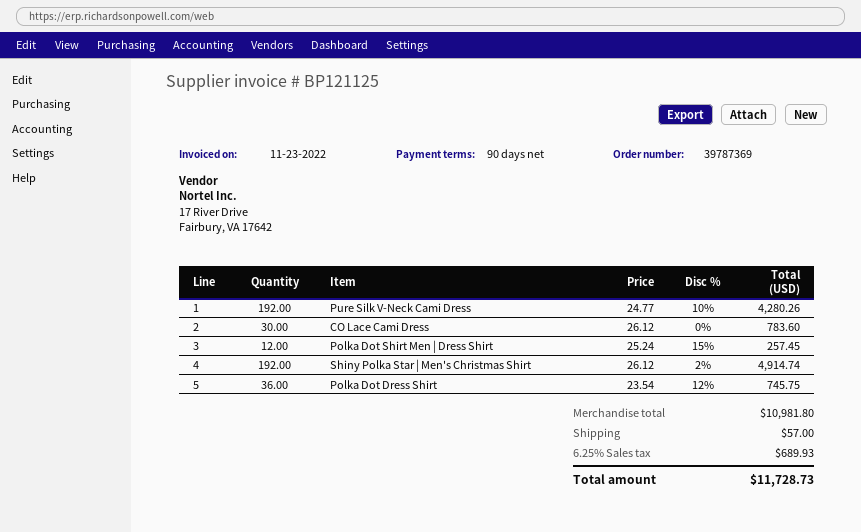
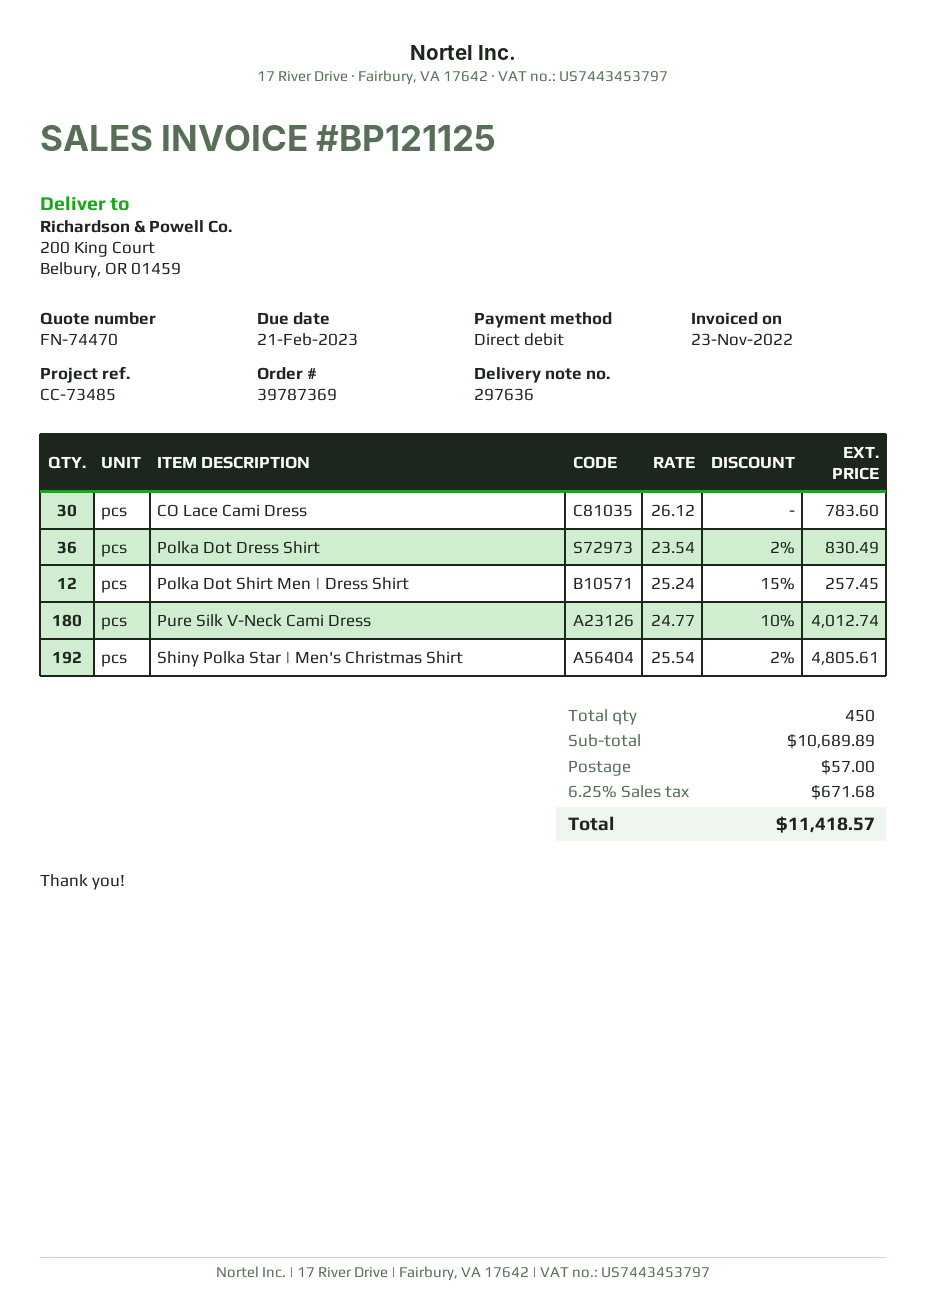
Pure Silk V-Neck Cami Dress: 192 x 24.77 - 10% = 4280.26 -> 180 x 24.77 - 10% = 4012.74
Shiny Polka Star | Men's Christmas Shirt: 192 x 26.12 - 2% = 4914.74 -> 192 x 25.54 - 2% = 4805.61
Polka Dot Dress Shirt: 36 x 23.54 - 12% = 745.75 -> 36 x 23.54 - 2% = 830.49
subtotal: 10981.80 -> 10689.89
tax: 6.25% = 689.93 -> 6.25% = 671.68
total: 11728.73 -> 11418.57

